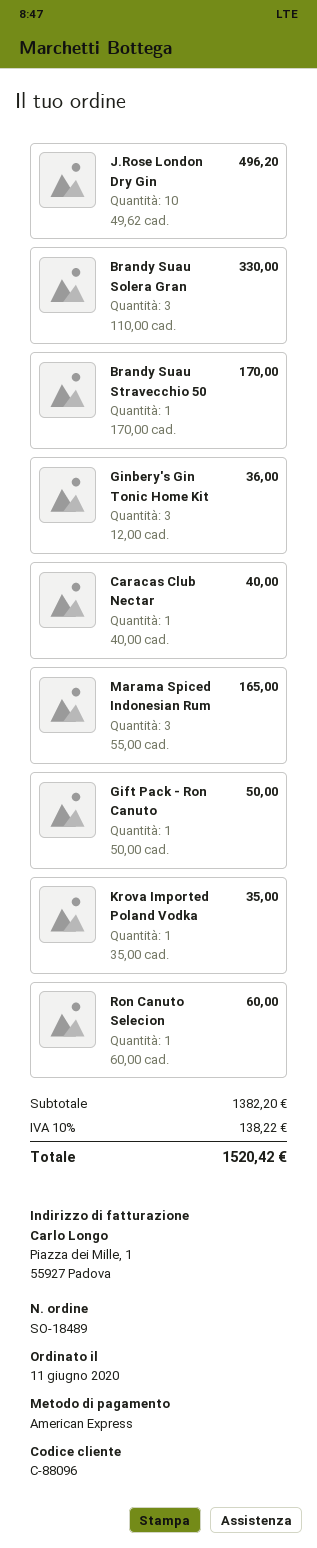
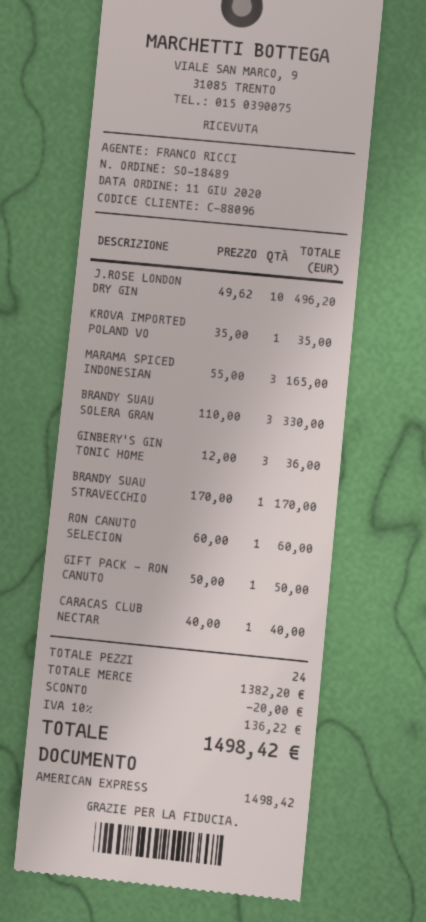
discount: none -> 20.00
tax: 10% = 138.22 -> 10% = 136.22
total: 1520.42 -> 1498.42

